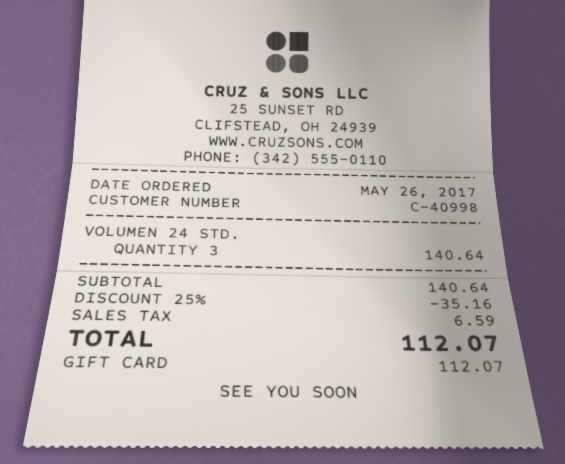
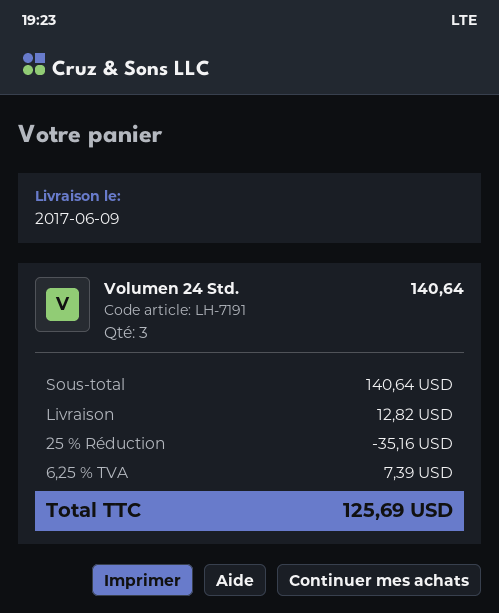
shipping: none -> 12.82
tax: 6.59 -> 7.39
total: 112.07 -> 125.69

